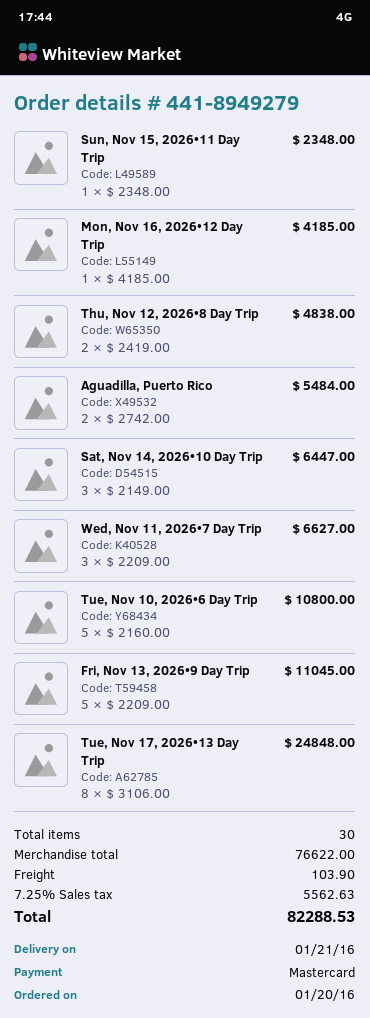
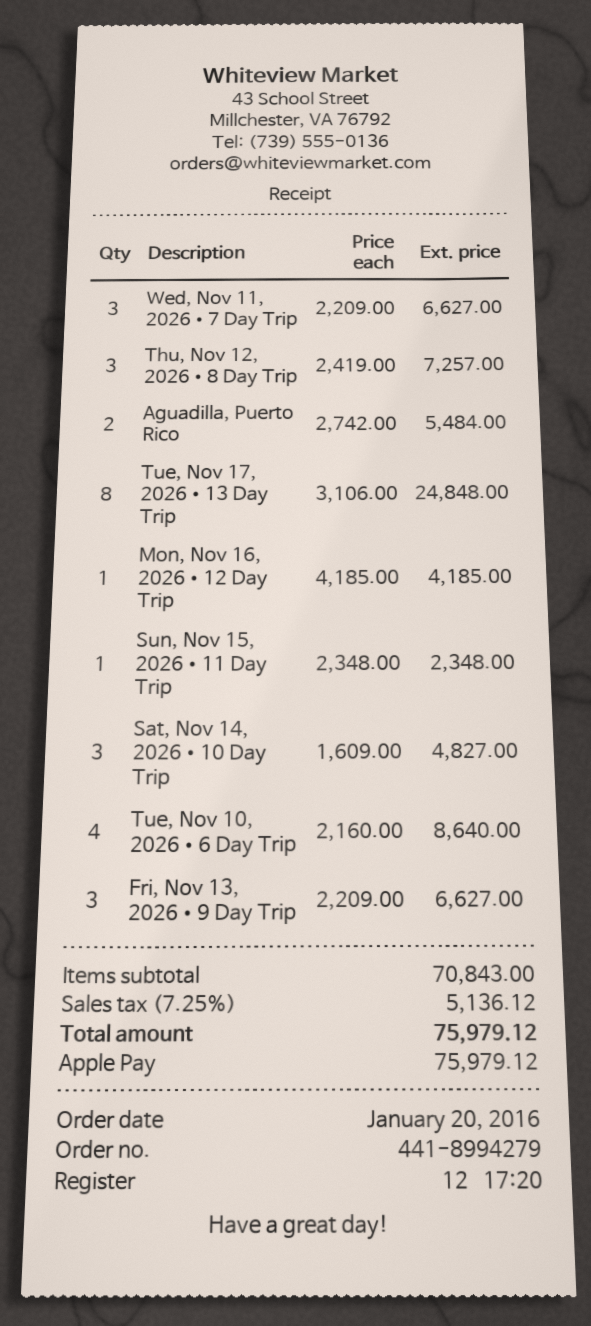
order number: 441-8949279 -> 441-8994279
payment method: Mastercard -> Apple Pay
Thu, Nov 12, 2026•8 Day Trip: 2 x 2419.00 = 4838.00 -> 3 x 2419.00 = 7257.00
Sat, Nov 14, 2026•10 Day Trip: 3 x 2149.00 = 6447.00 -> 3 x 1609.00 = 4827.00
Tue, Nov 10, 2026•6 Day Trip: 5 x 2160.00 = 10800.00 -> 4 x 2160.00 = 8640.00
Fri, Nov 13, 2026•9 Day Trip: 5 x 2209.00 = 11045.00 -> 3 x 2209.00 = 6627.00
subtotal: 76622.00 -> 70843.00
shipping: 103.90 -> none
tax: 7.25% = 5562.63 -> 7.25% = 5136.12
total: 82288.53 -> 75979.12

